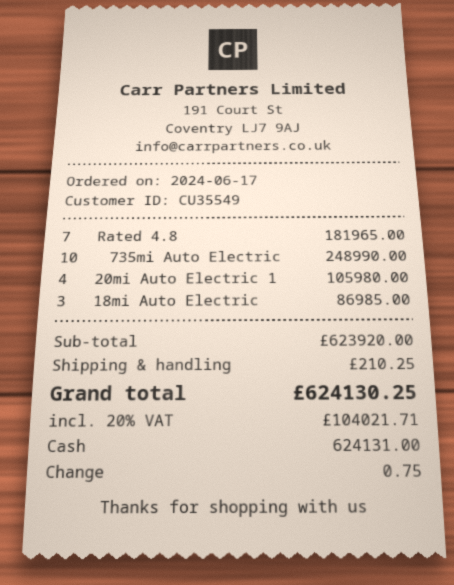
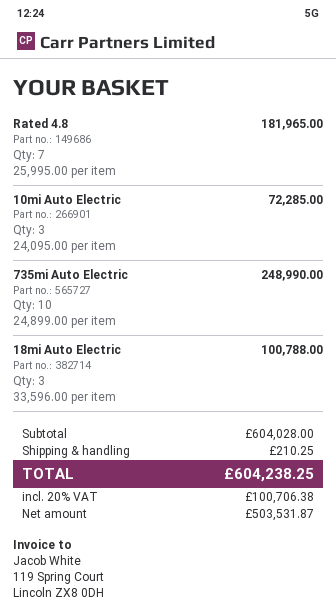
20mi Auto Electric 1: 4 for 105980.00 -> none
18mi Auto Electric: 3 for 86985.00 -> 3 for 100788.00
10mi Auto Electric: none -> 3 for 72285.00
subtotal: 623920.00 -> 604028.00
tax: 20% = 104021.71 -> 20% = 100706.38
total: 624130.25 -> 604238.25

